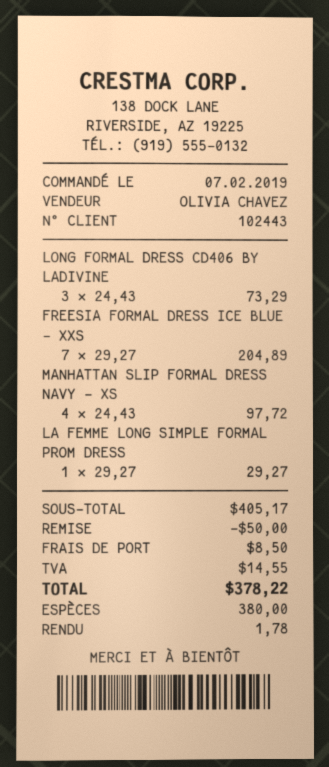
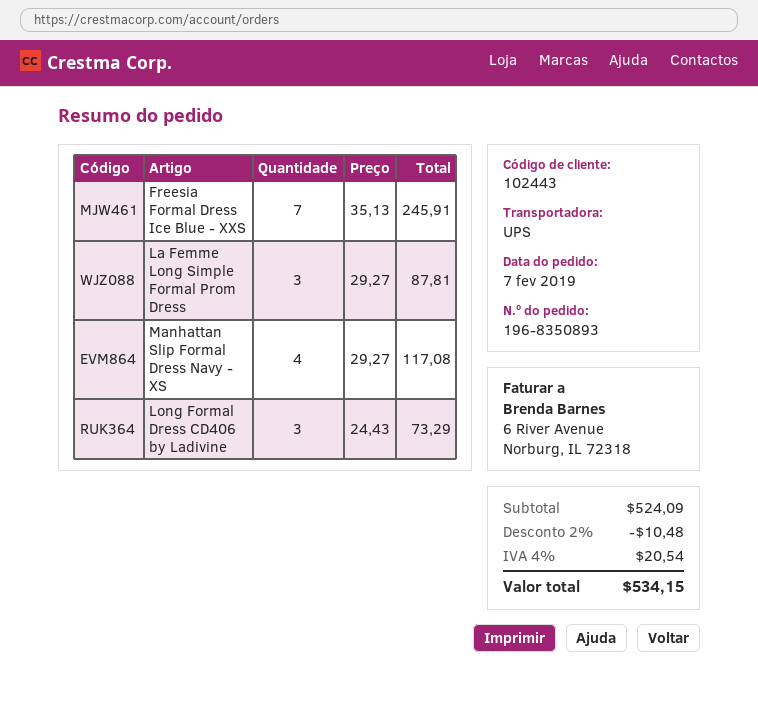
FREESIA FORMAL DRESS ICE BLUE - XXS: 7 x 29.27 = 204.89 -> 7 x 35.13 = 245.91
MANHATTAN SLIP FORMAL DRESS NAVY - XS: 4 x 24.43 = 97.72 -> 4 x 29.27 = 117.08
LA FEMME LONG SIMPLE FORMAL PROM DRESS: 1 x 29.27 = 29.27 -> 3 x 29.27 = 87.81
subtotal: 405.17 -> 524.09
discount: 50.00 -> 10.48
shipping: 8.50 -> none
tax: 14.55 -> 20.54
total: 378.22 -> 534.15

